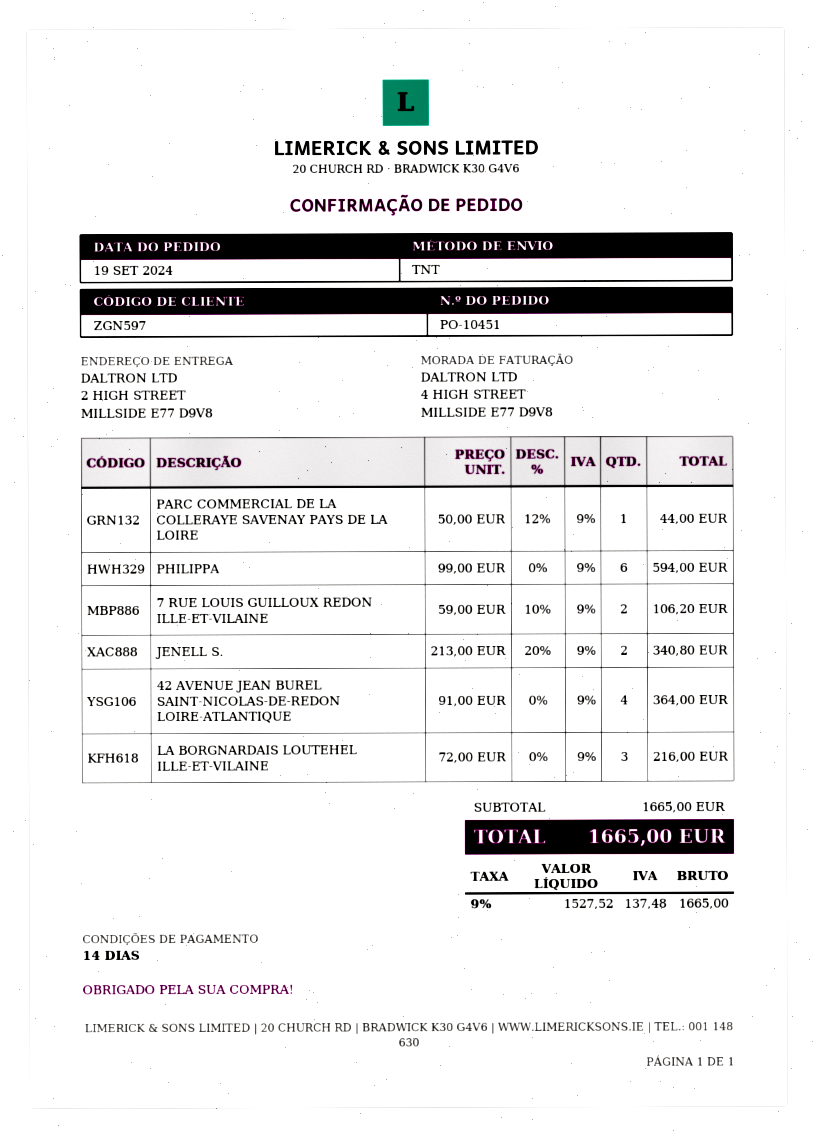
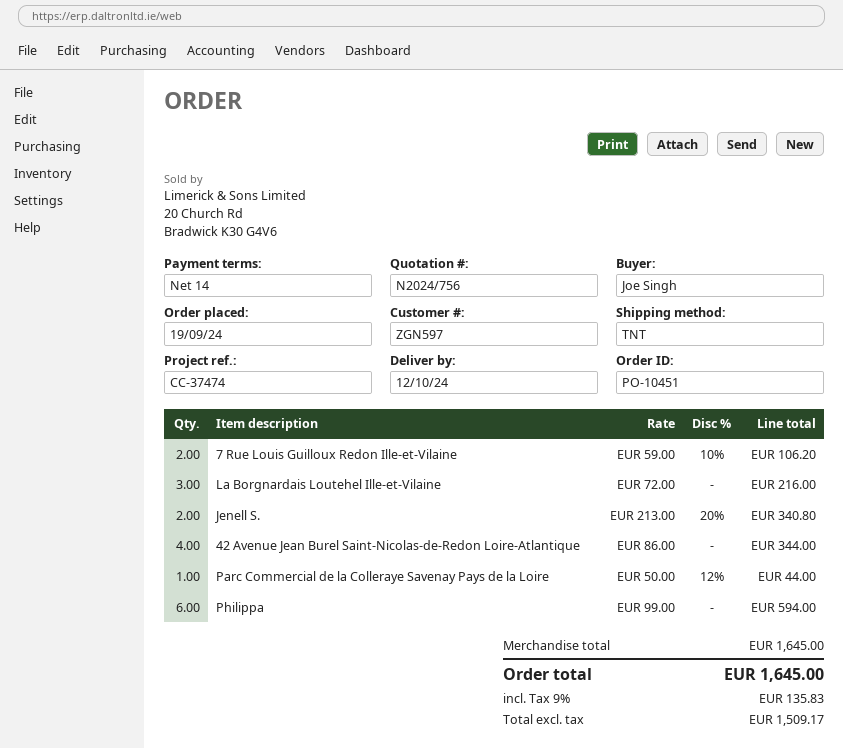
42 AVENUE JEAN BUREL SAINT-NICOLAS-DE-REDON LOIRE-ATLANTIQUE: 4 x 91.00 = 364.00 -> 4 x 86.00 = 344.00
subtotal: 1665.00 -> 1645.00
net: 1527.52 -> 1509.17
tax: 9% = 137.48 -> 9% = 135.83
total: 1665.00 -> 1645.00

